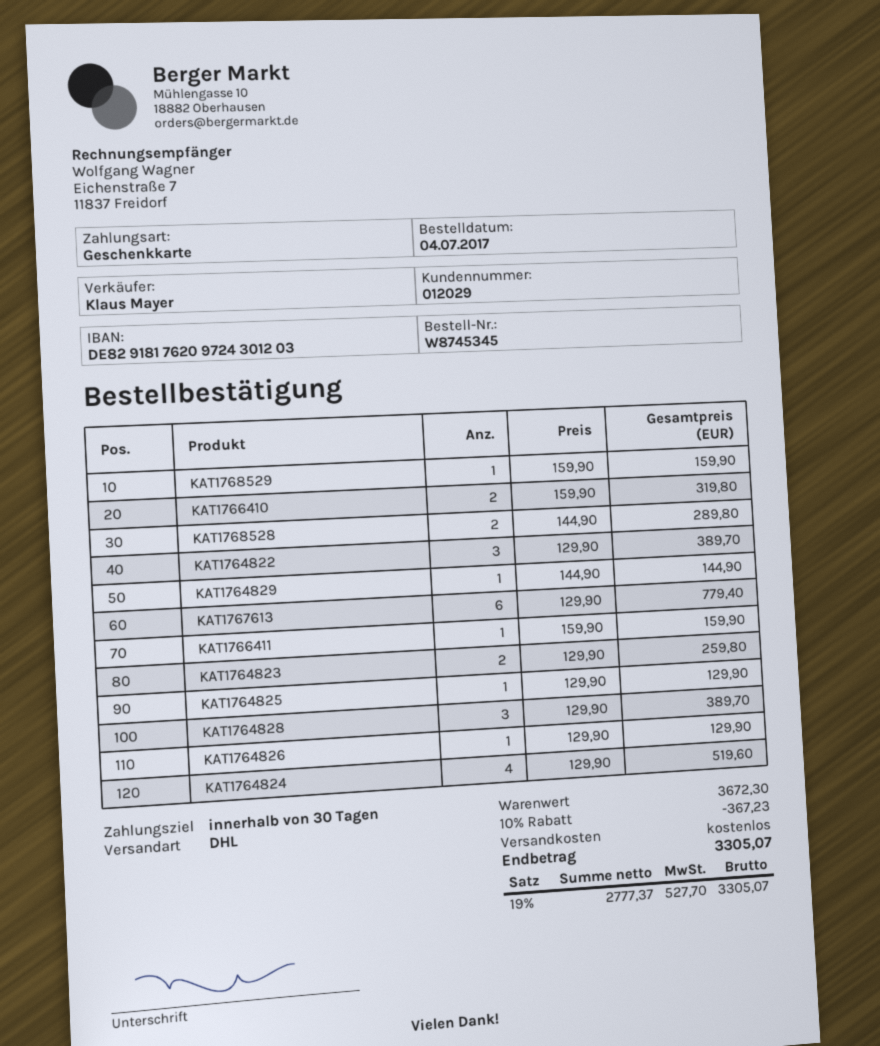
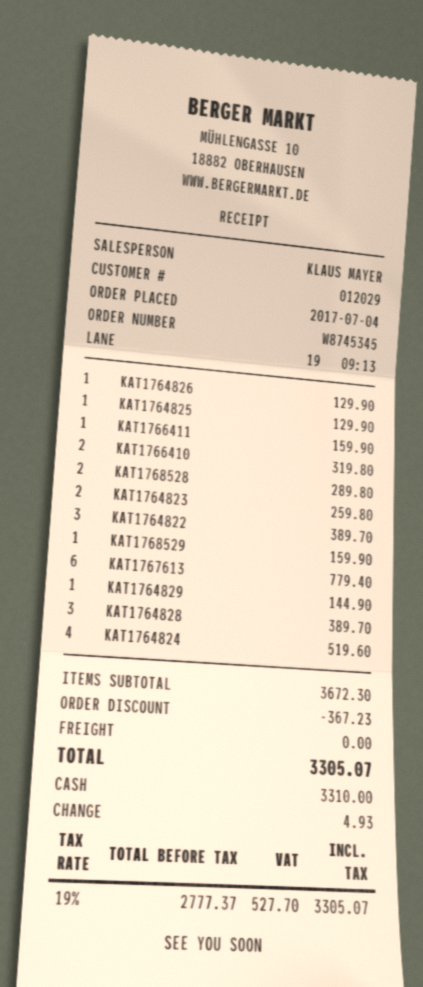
payment method: gift card -> cash

